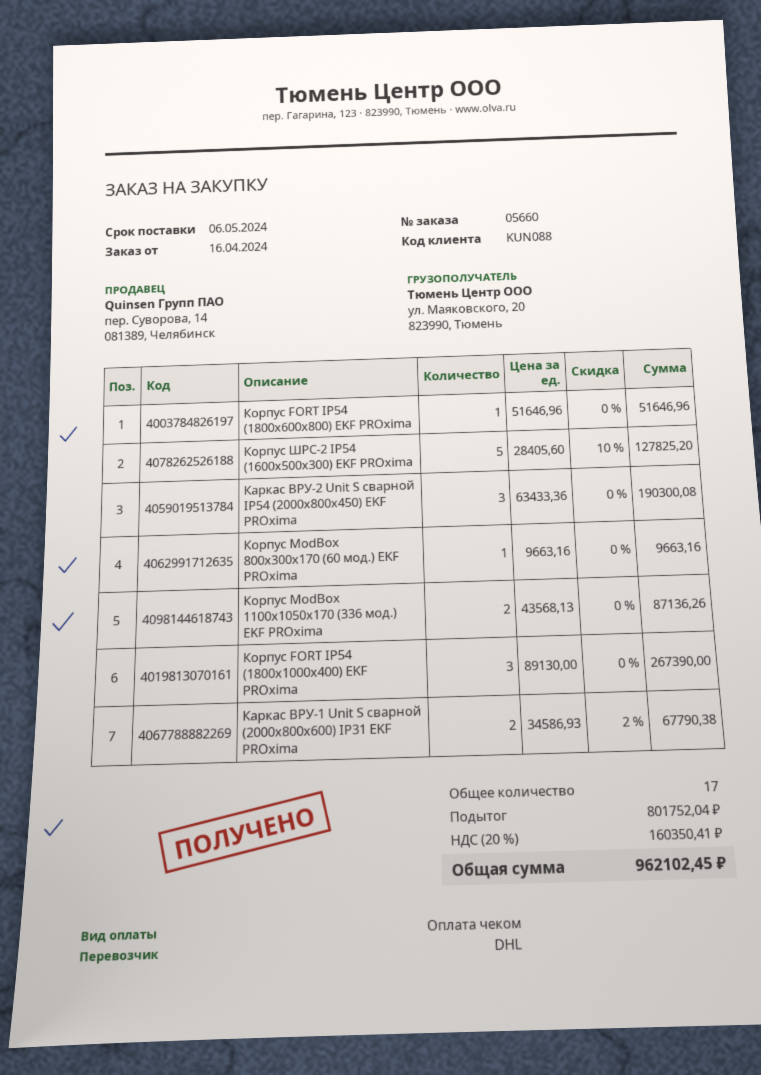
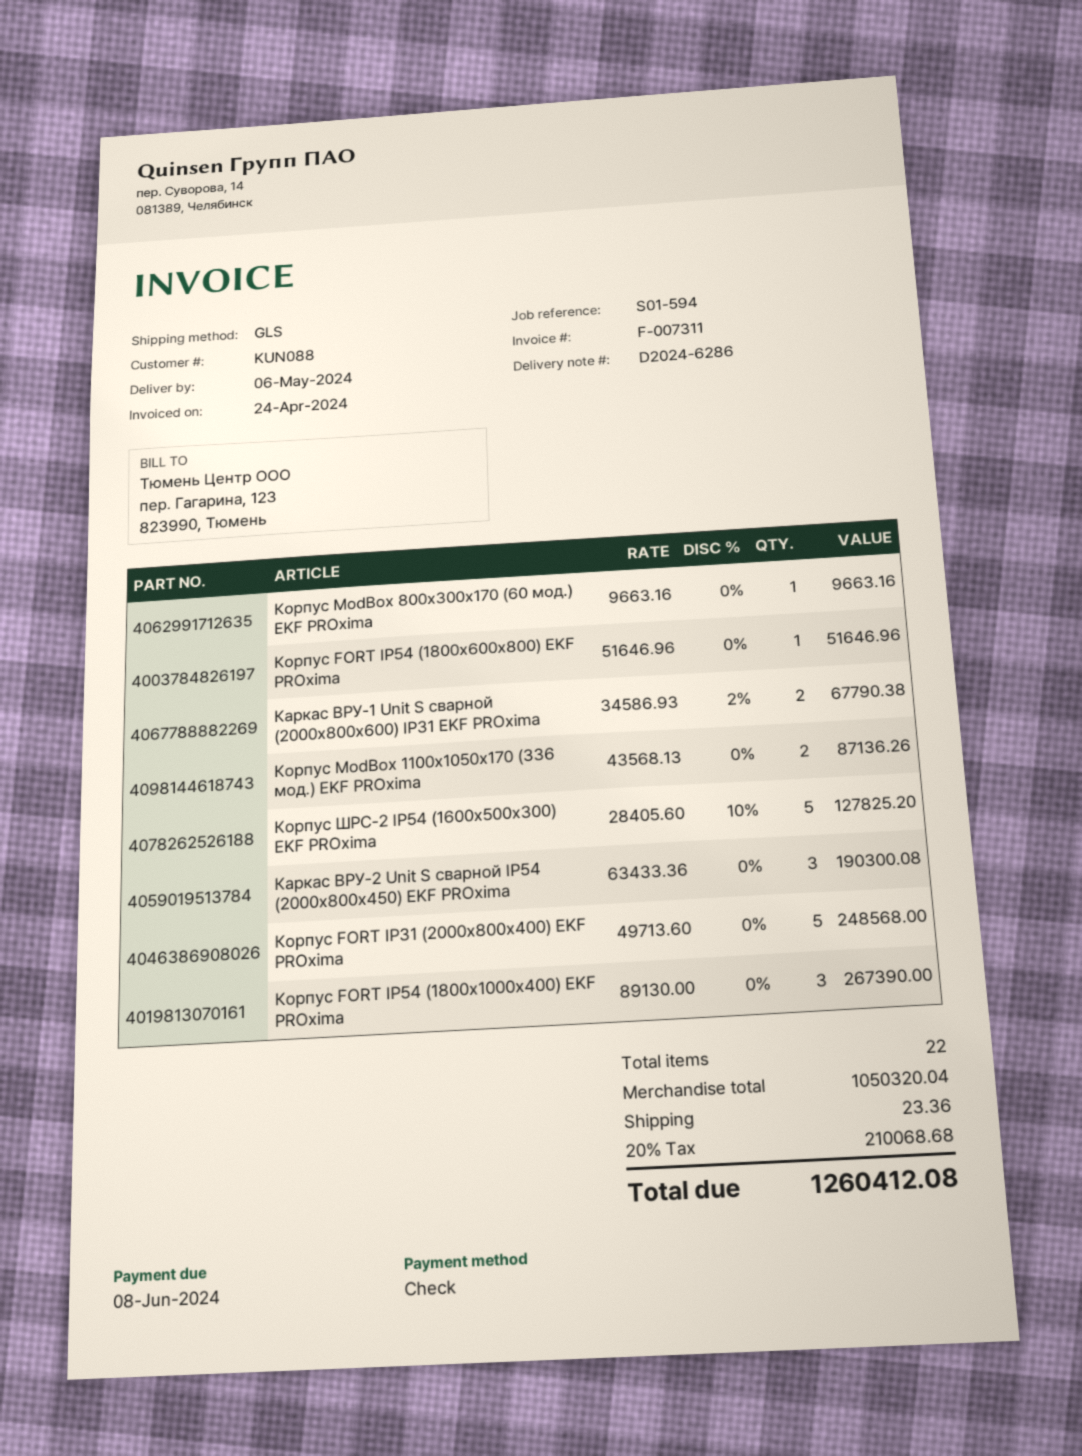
shipping method: DHL -> GLS
Корпус FORT IP31 (2000x800x400) EKF PROxima: none -> 5 x 49713.60 = 248568.00
total quantity: 17 -> 22
subtotal: 801752.04 -> 1050320.04
shipping: none -> 23.36
tax: 20% = 160350.41 -> 20% = 210068.68
total: 962102.45 -> 1260412.08

